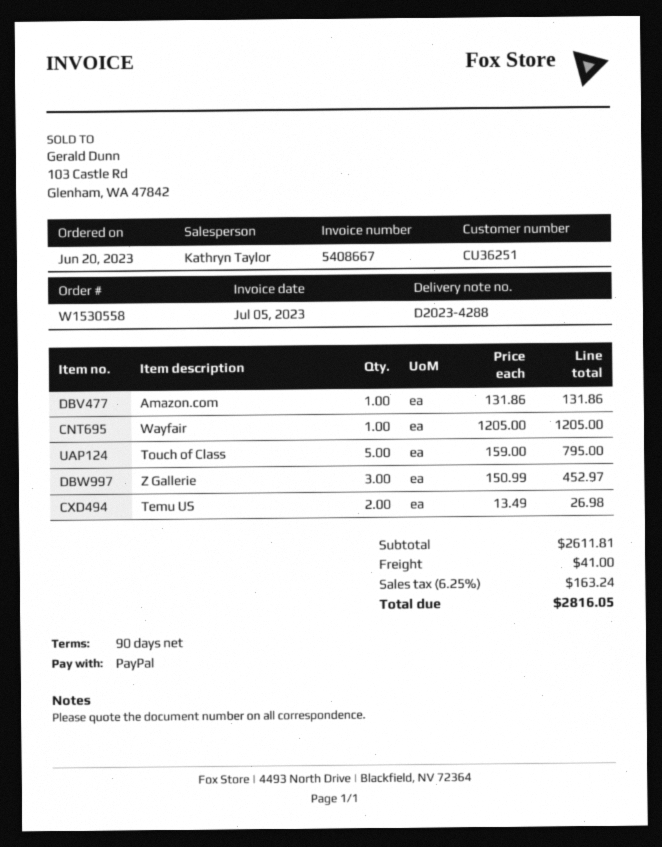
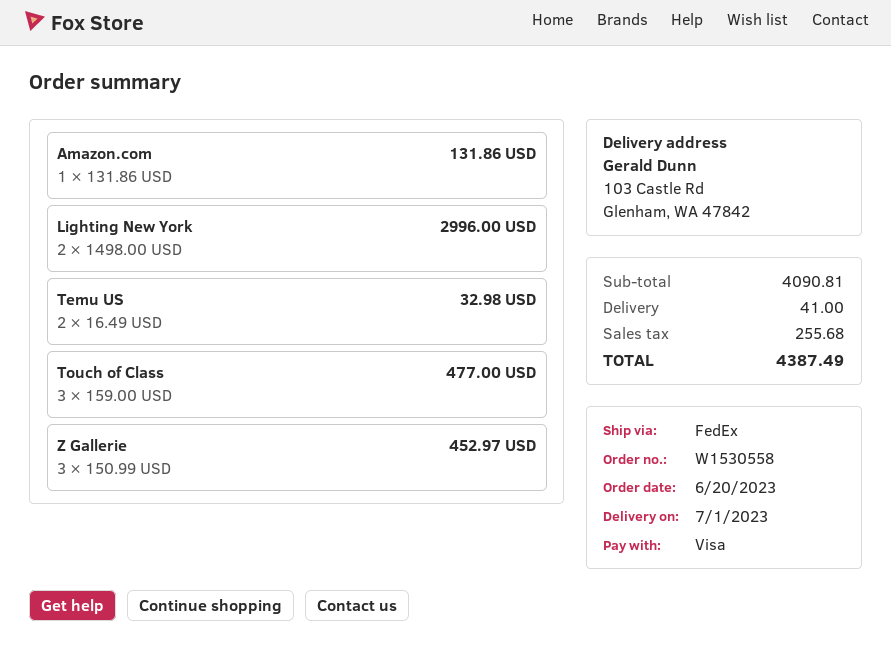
payment method: PayPal -> Visa
Wayfair: 1 x 1205.00 = 1205.00 -> none
Touch of Class: 5 x 159.00 = 795.00 -> 3 x 159.00 = 477.00
Temu US: 2 x 13.49 = 26.98 -> 2 x 16.49 = 32.98
Lighting New York: none -> 2 x 1498.00 = 2996.00
subtotal: 2611.81 -> 4090.81
tax: 163.24 -> 255.68
total: 2816.05 -> 4387.49

